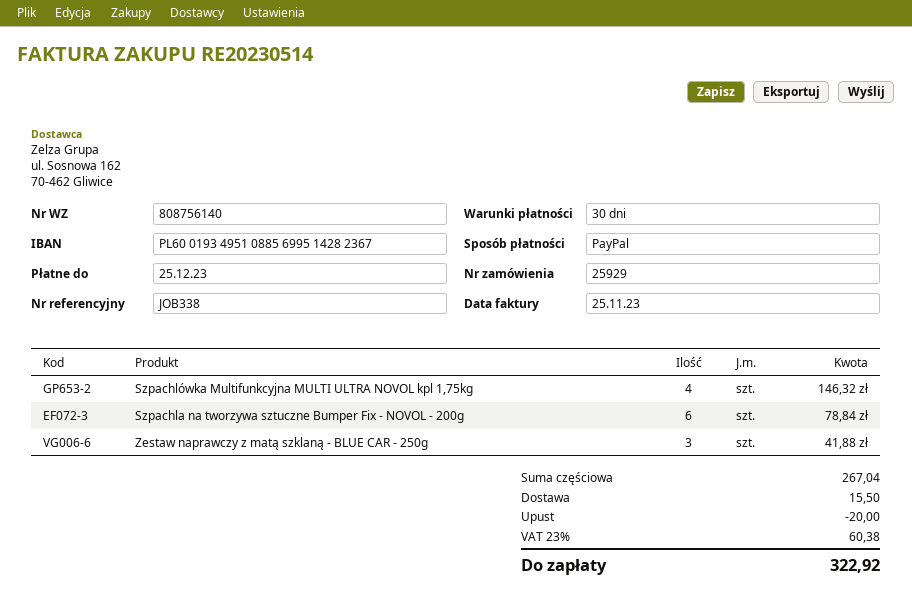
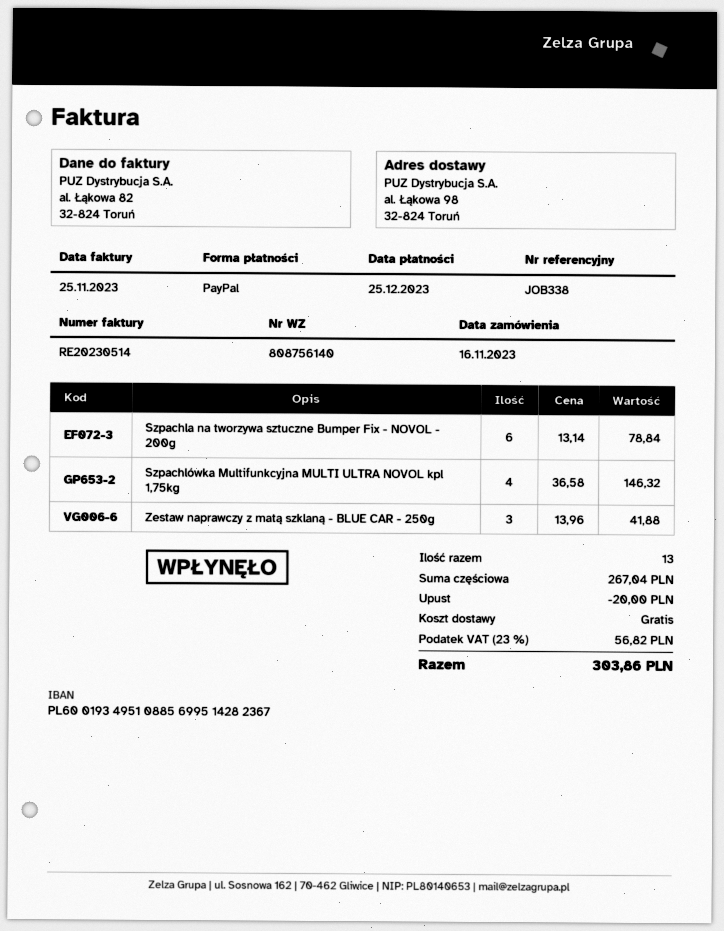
shipping: 15.50 -> 0.00
tax: 23% = 60.38 -> 23% = 56.82
total: 322.92 -> 303.86

